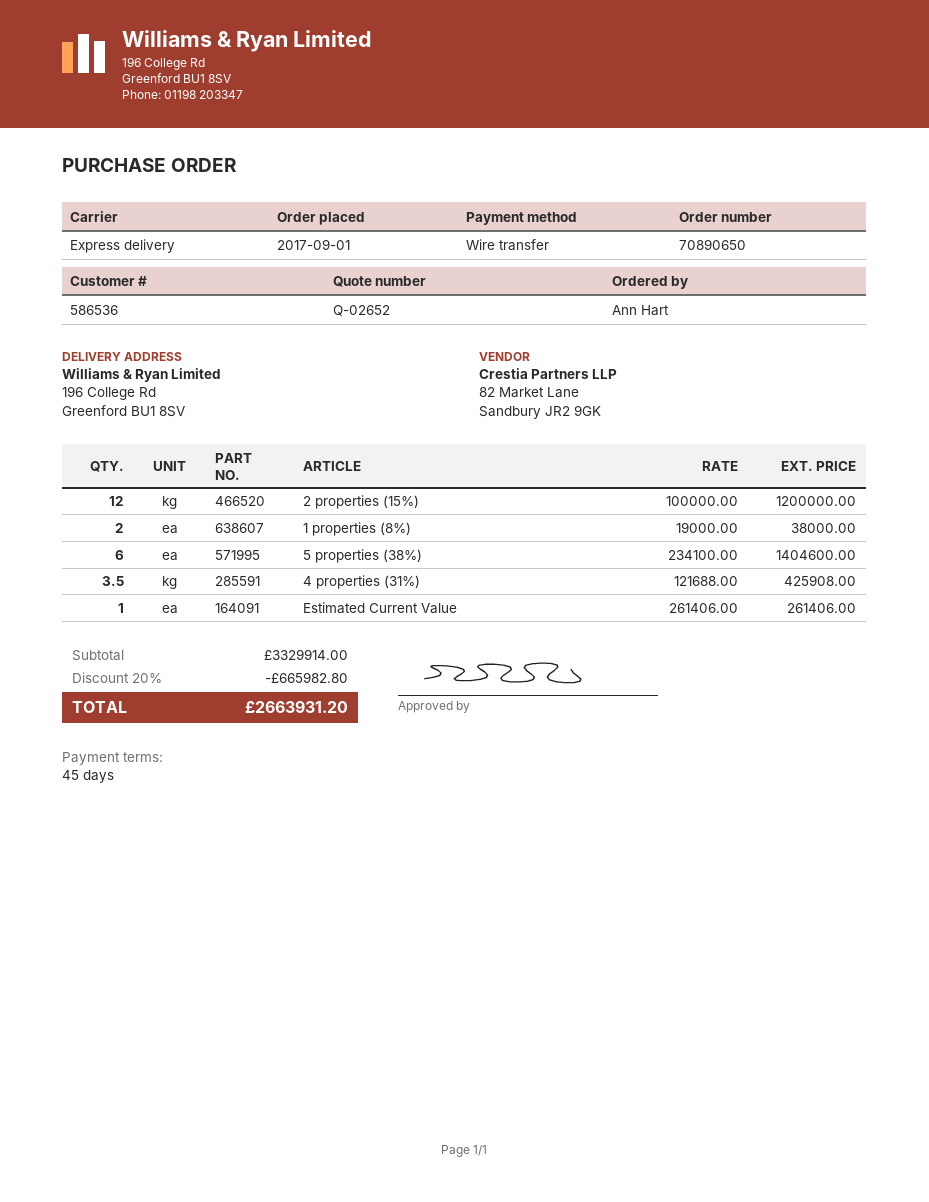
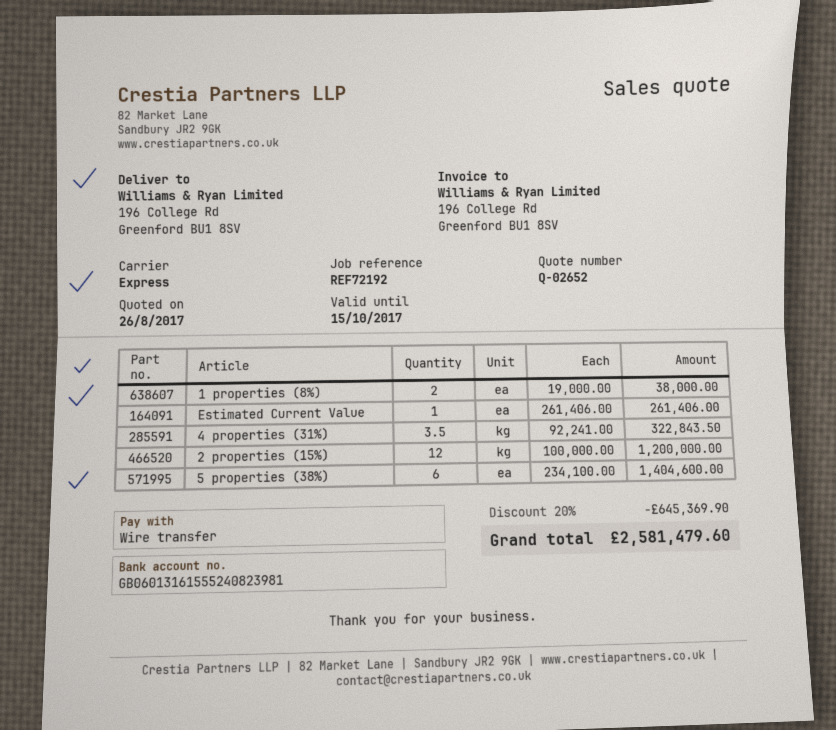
4 properties (31%): 3.5 x 121688.00 = 425908.00 -> 3.5 x 92241.00 = 322843.50
discount: 20% = 665982.80 -> 20% = 645369.90
total: 2663931.20 -> 2581479.60

